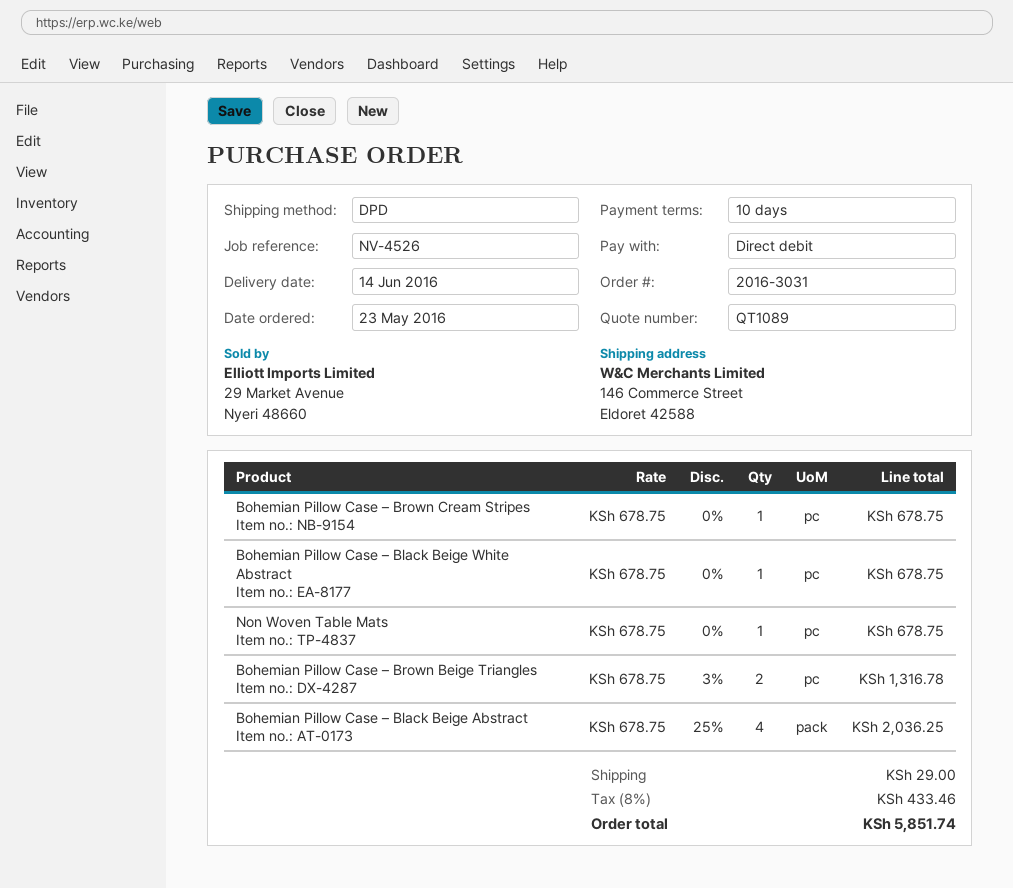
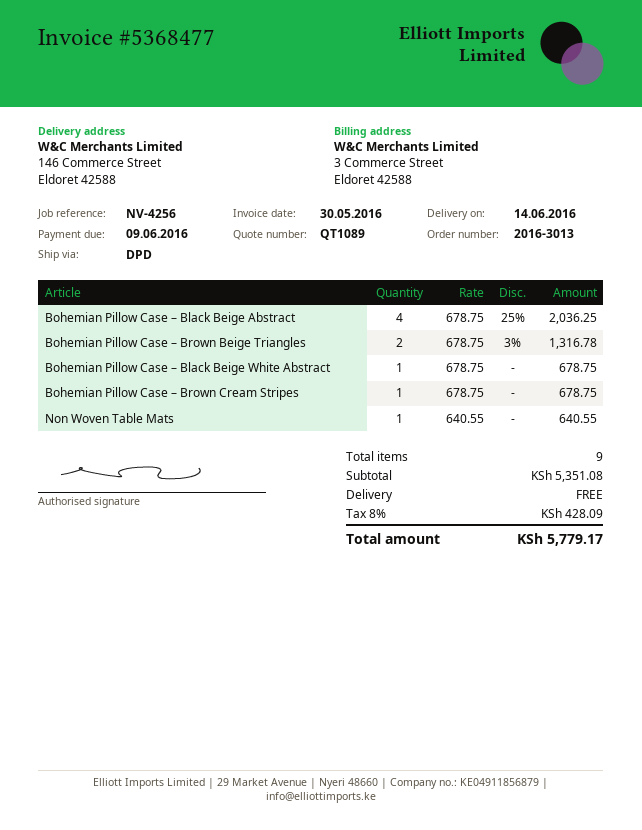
order number: 2016-3031 -> 2016-3013
reference: NV-4526 -> NV-4256
Non Woven Table Mats: 1 x 678.75 = 678.75 -> 1 x 640.55 = 640.55
shipping: 29.00 -> 0.00
tax: 8% = 433.46 -> 8% = 428.09
total: 5851.74 -> 5779.17

